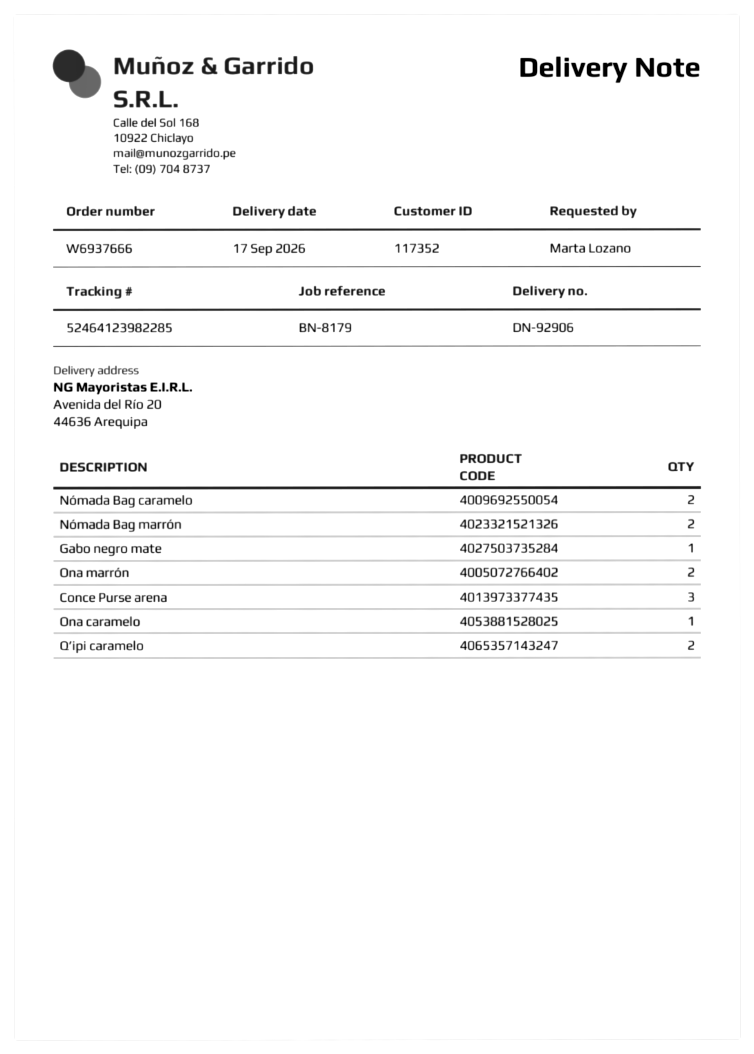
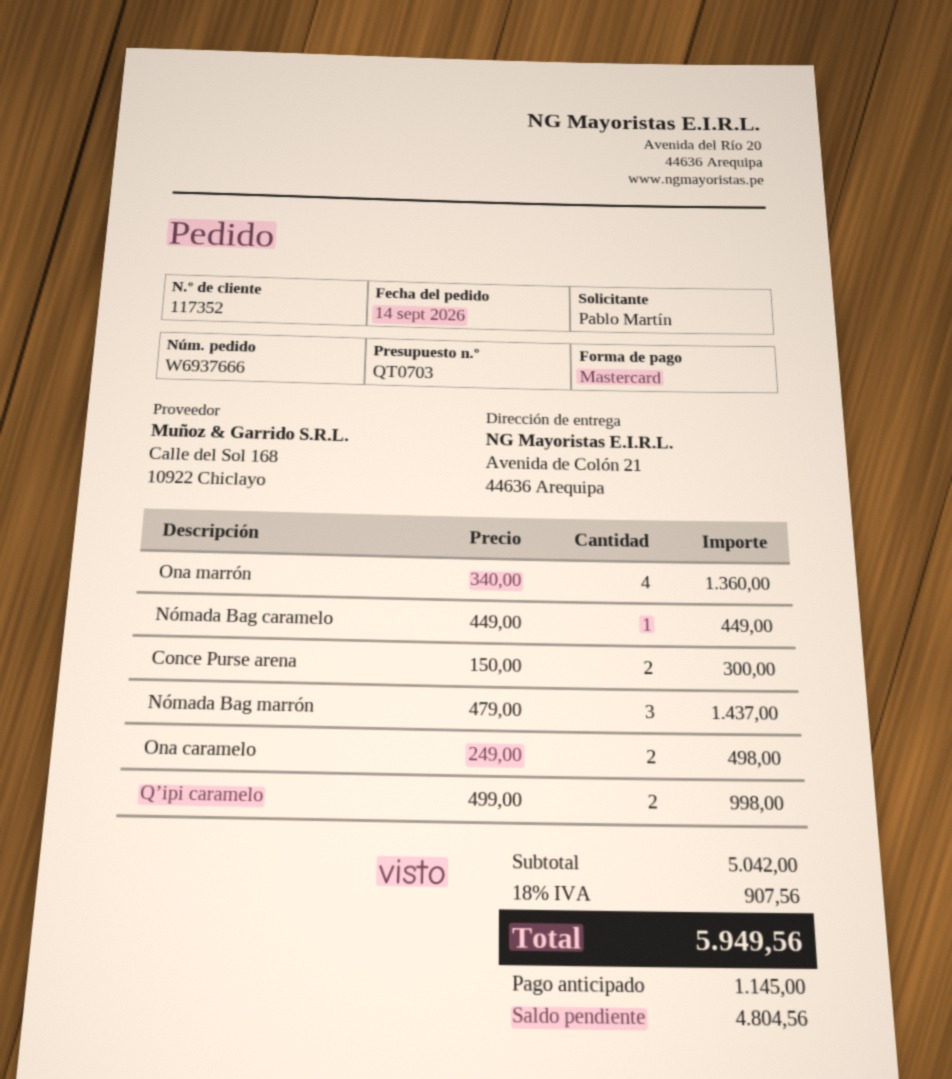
ordered by: Marta Lozano -> Pablo Martín
ship to: Avenida del Río 20, 44636 Arequipa -> Avenida de Colón 21, 44636 Arequipa
Nómada Bag caramelo: 2 -> 1
Nómada Bag marrón: 2 -> 3
Gabo negro mate: 1 -> none
Ona marrón: 2 -> 4
Conce Purse arena: 3 -> 2
Ona caramelo: 1 -> 2

